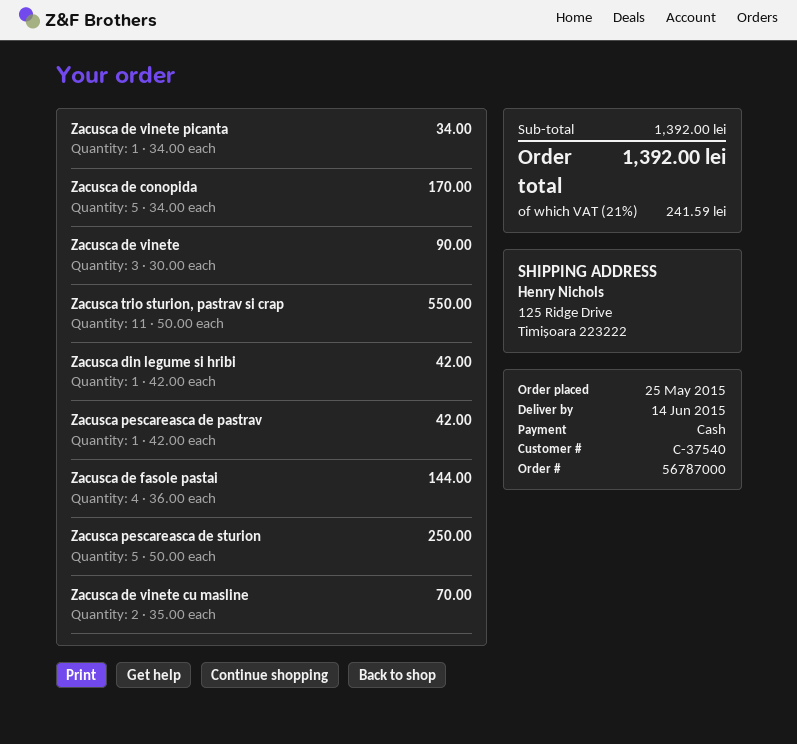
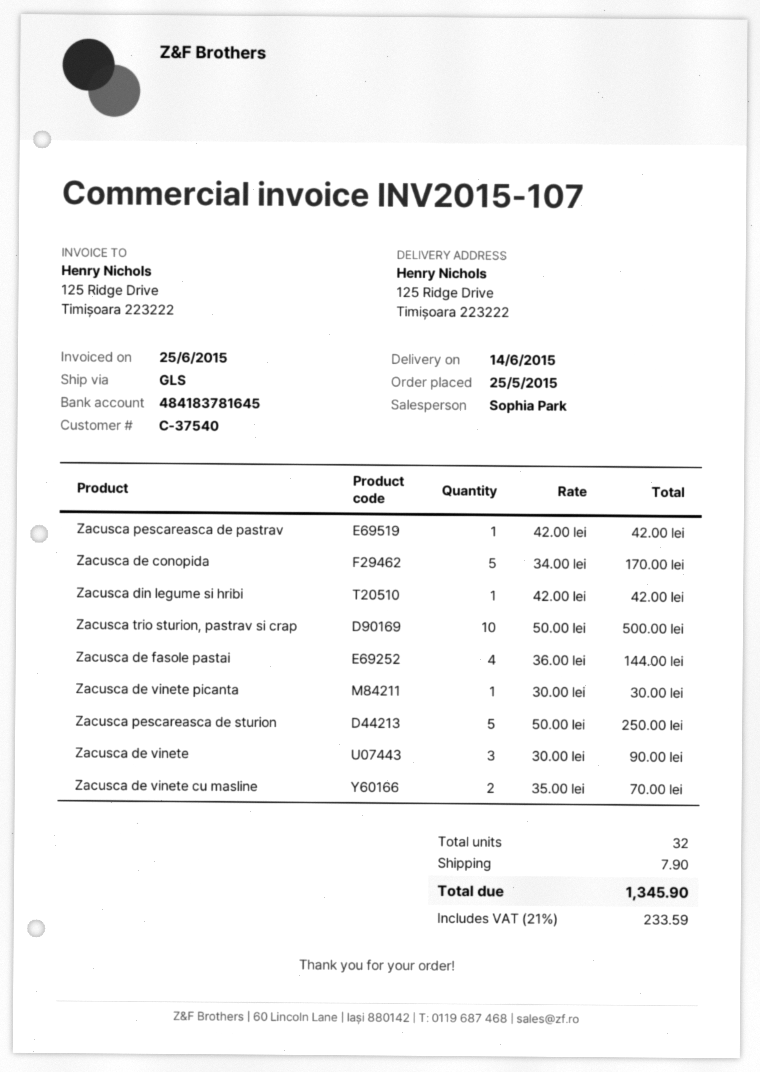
Zacusca de vinete picanta: 1 x 34.00 = 34.00 -> 1 x 30.00 = 30.00
Zacusca trio sturion, pastrav si crap: 11 x 50.00 = 550.00 -> 10 x 50.00 = 500.00
shipping: none -> 7.90
tax: 21% = 241.59 -> 21% = 233.59
total: 1392.00 -> 1345.90

